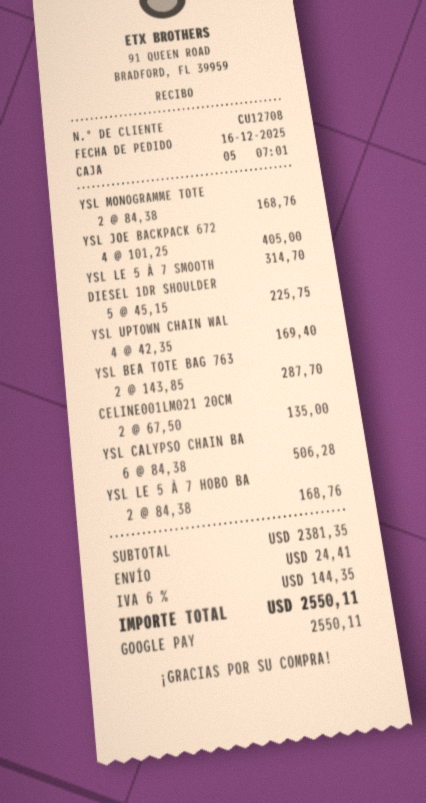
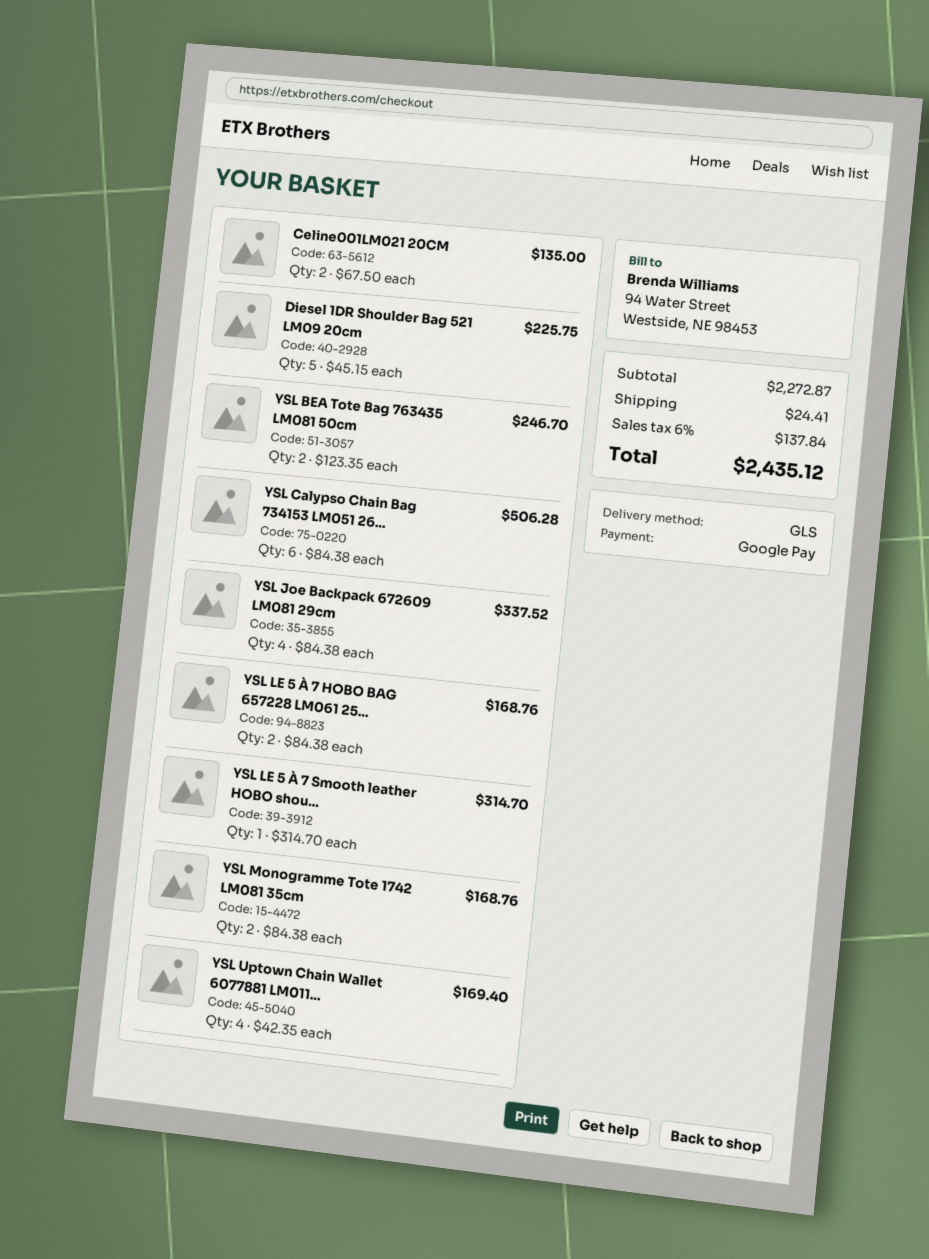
YSL JOE BACKPACK 672: 4 x 101.25 = 405.00 -> 4 x 84.38 = 337.52
YSL BEA TOTE BAG 763: 2 x 143.85 = 287.70 -> 2 x 123.35 = 246.70
subtotal: 2381.35 -> 2272.87
tax: 6% = 144.35 -> 6% = 137.84
total: 2550.11 -> 2435.12

